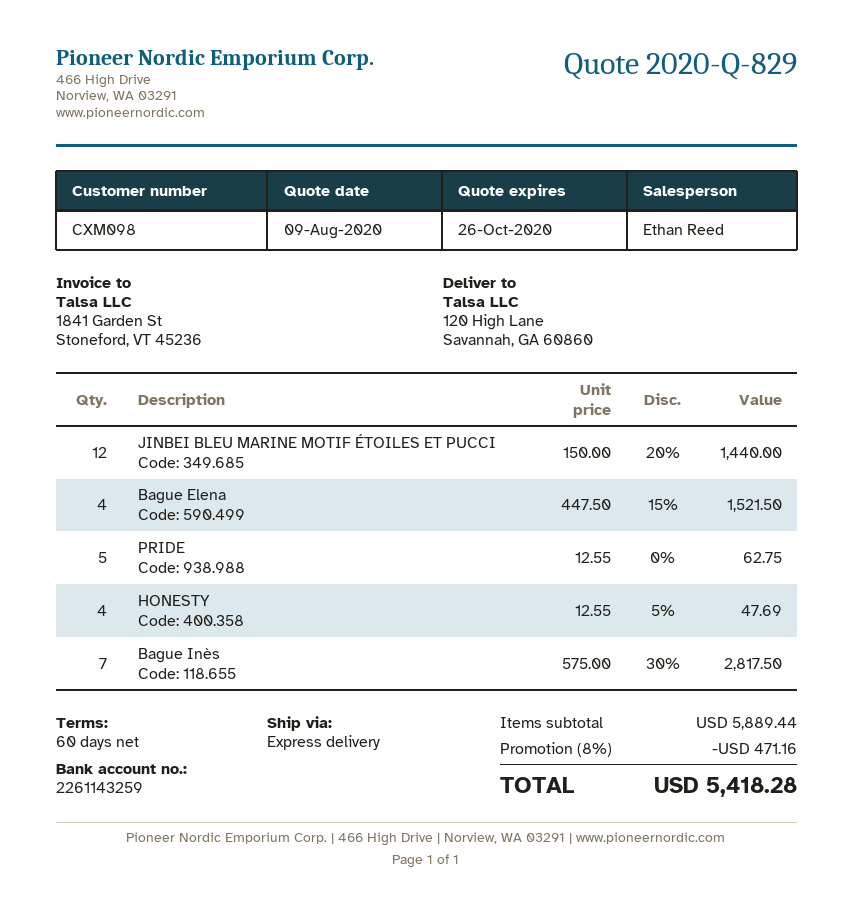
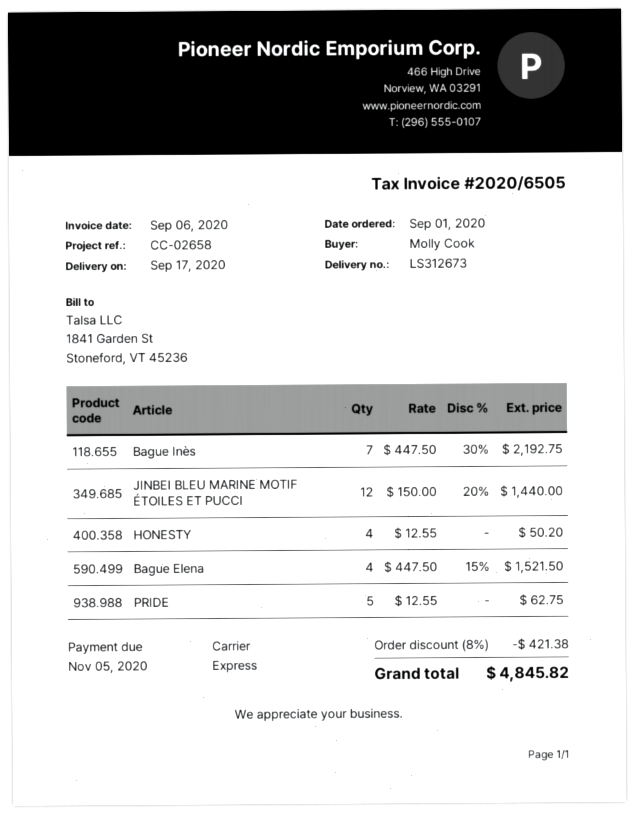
HONESTY: 4 x 12.55 - 5% = 47.69 -> 4 x 12.55 = 50.20
Bague Inès: 7 x 575.00 - 30% = 2817.50 -> 7 x 447.50 - 30% = 2192.75
discount: 8% = 471.16 -> 8% = 421.38
total: 5418.28 -> 4845.82

